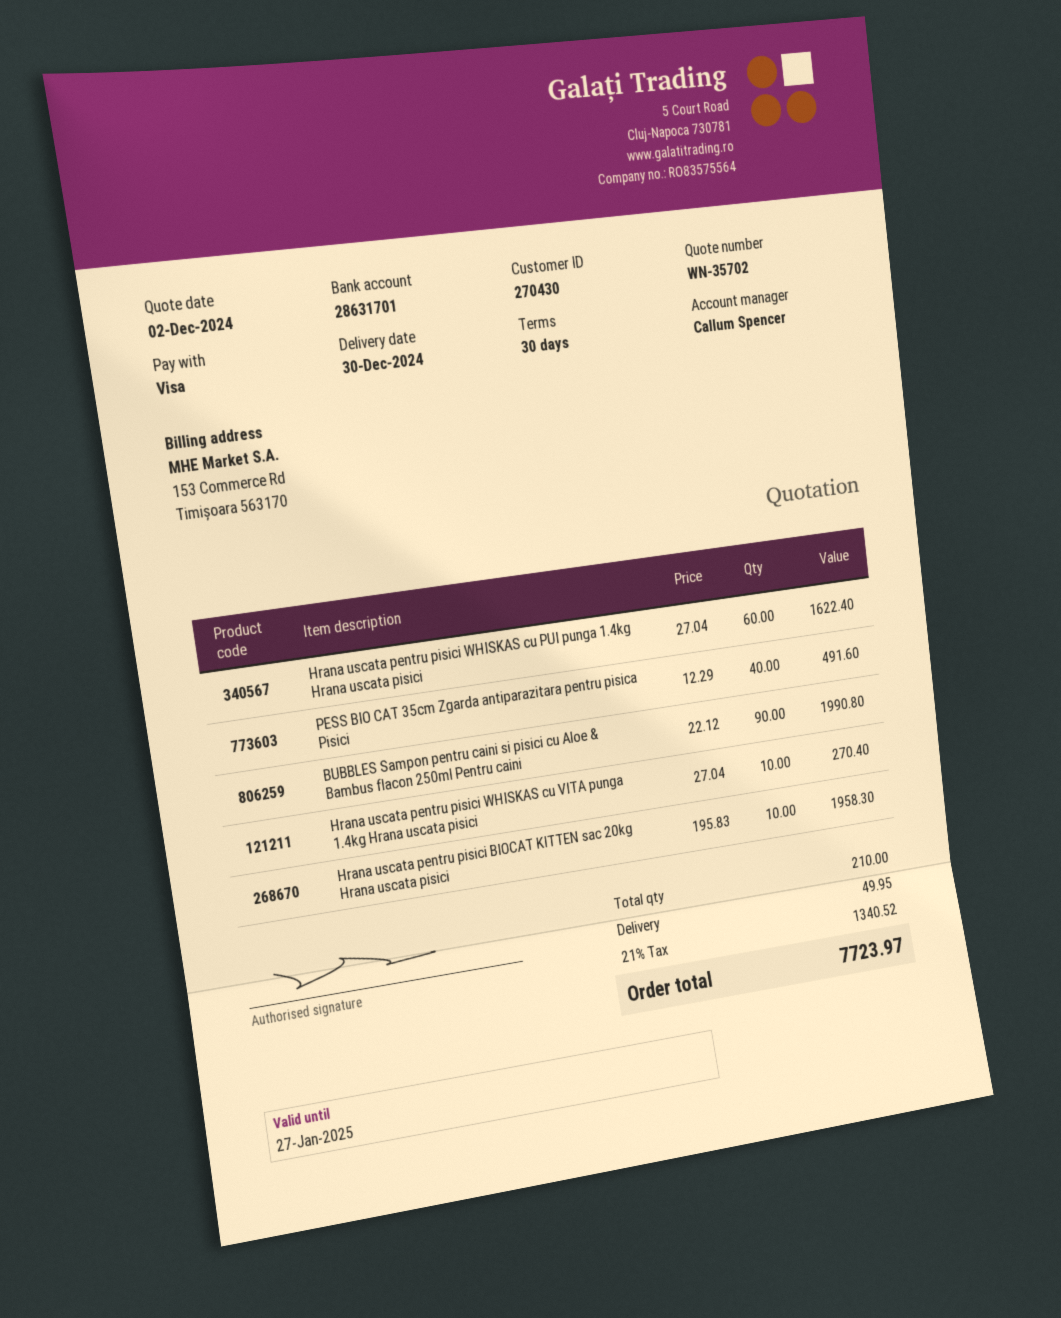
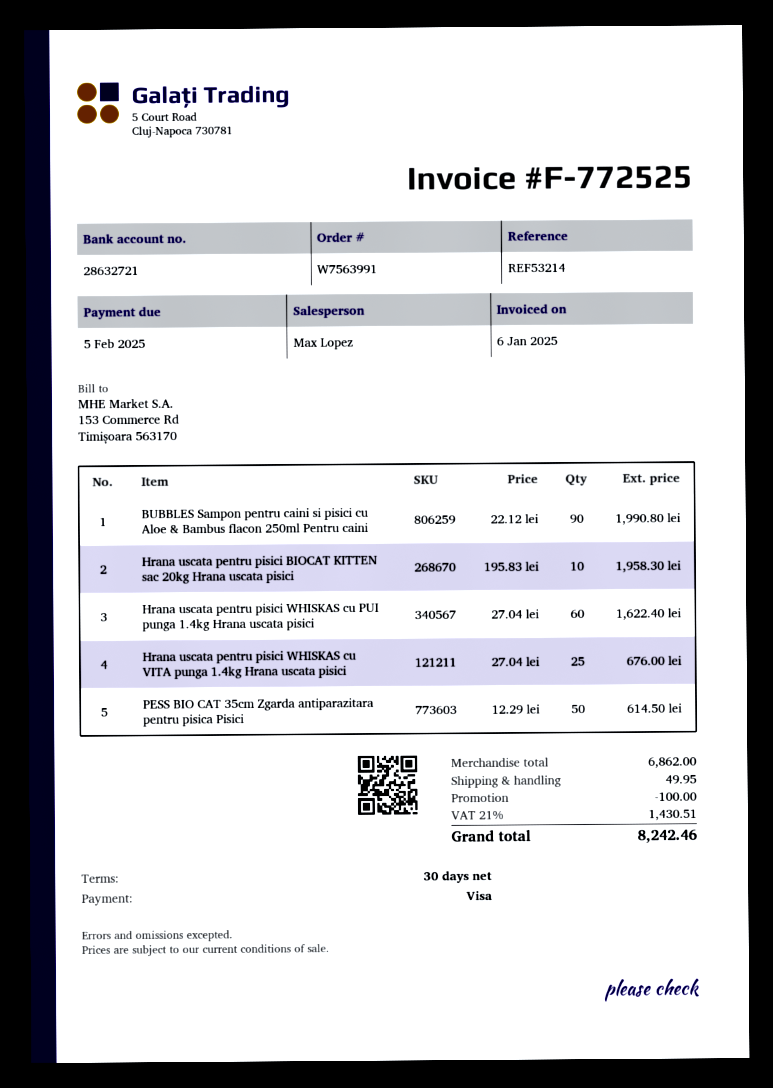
sales rep: Callum Spencer -> Max Lopez
bank account: 28631701 -> 28632721
PESS BIO CAT 35cm Zgarda antiparazitara pentru pisica Pisici: 40 x 12.29 = 491.60 -> 50 x 12.29 = 614.50
Hrana uscata pentru pisici WHISKAS cu VITA punga 1.4kg Hrana uscata pisici: 10 x 27.04 = 270.40 -> 25 x 27.04 = 676.00
discount: none -> 100.00
tax: 21% = 1340.52 -> 21% = 1430.51
total: 7723.97 -> 8242.46

